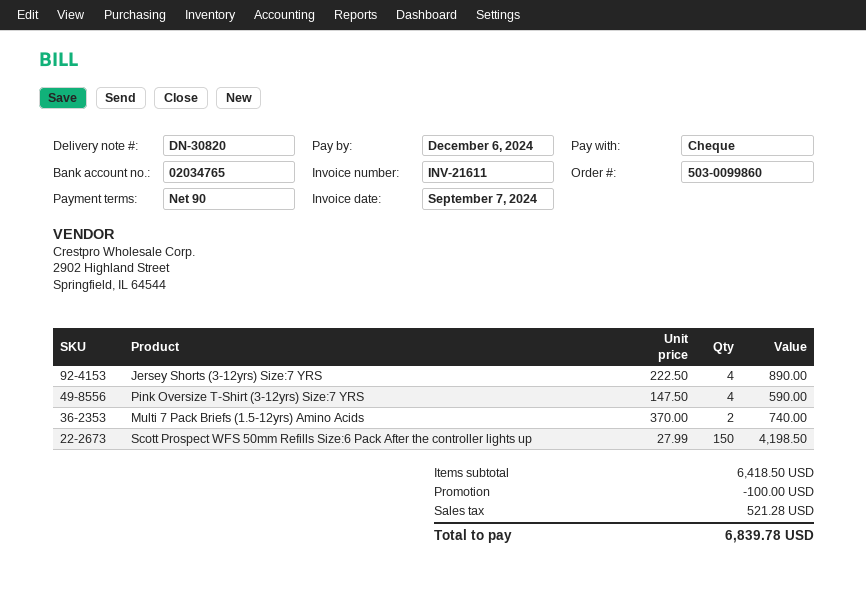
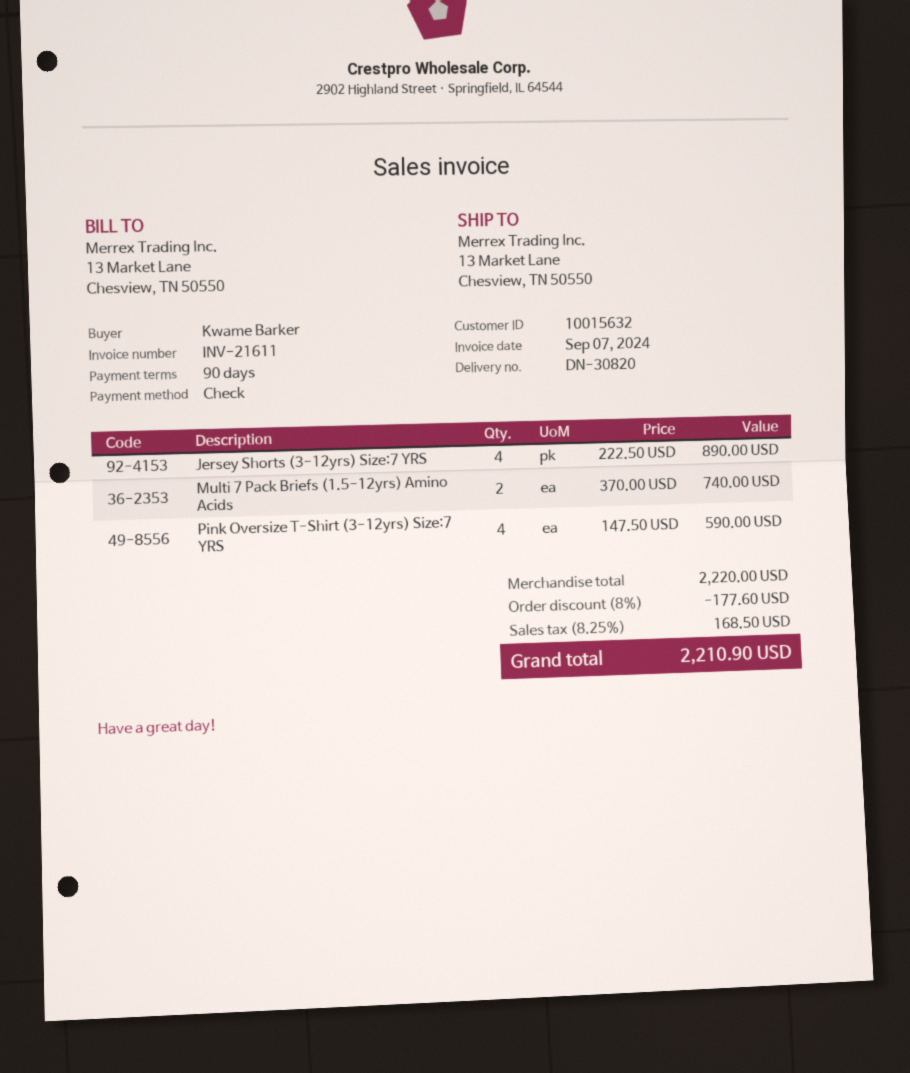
Scott Prospect WFS 50mm Refills Size:6 Pack After the controller lights up: 150 x 27.99 = 4198.50 -> none
subtotal: 6418.50 -> 2220.00
discount: 100.00 -> 177.60
tax: 521.28 -> 168.50
total: 6839.78 -> 2210.90

